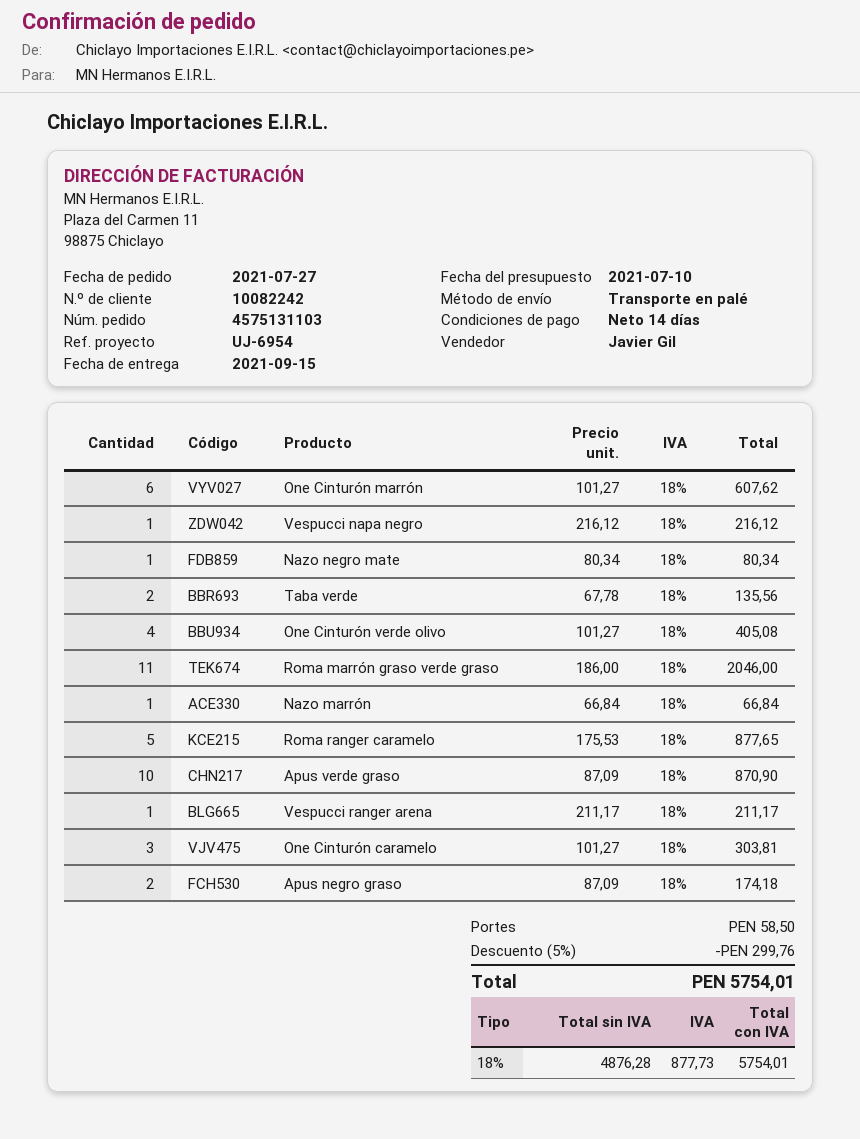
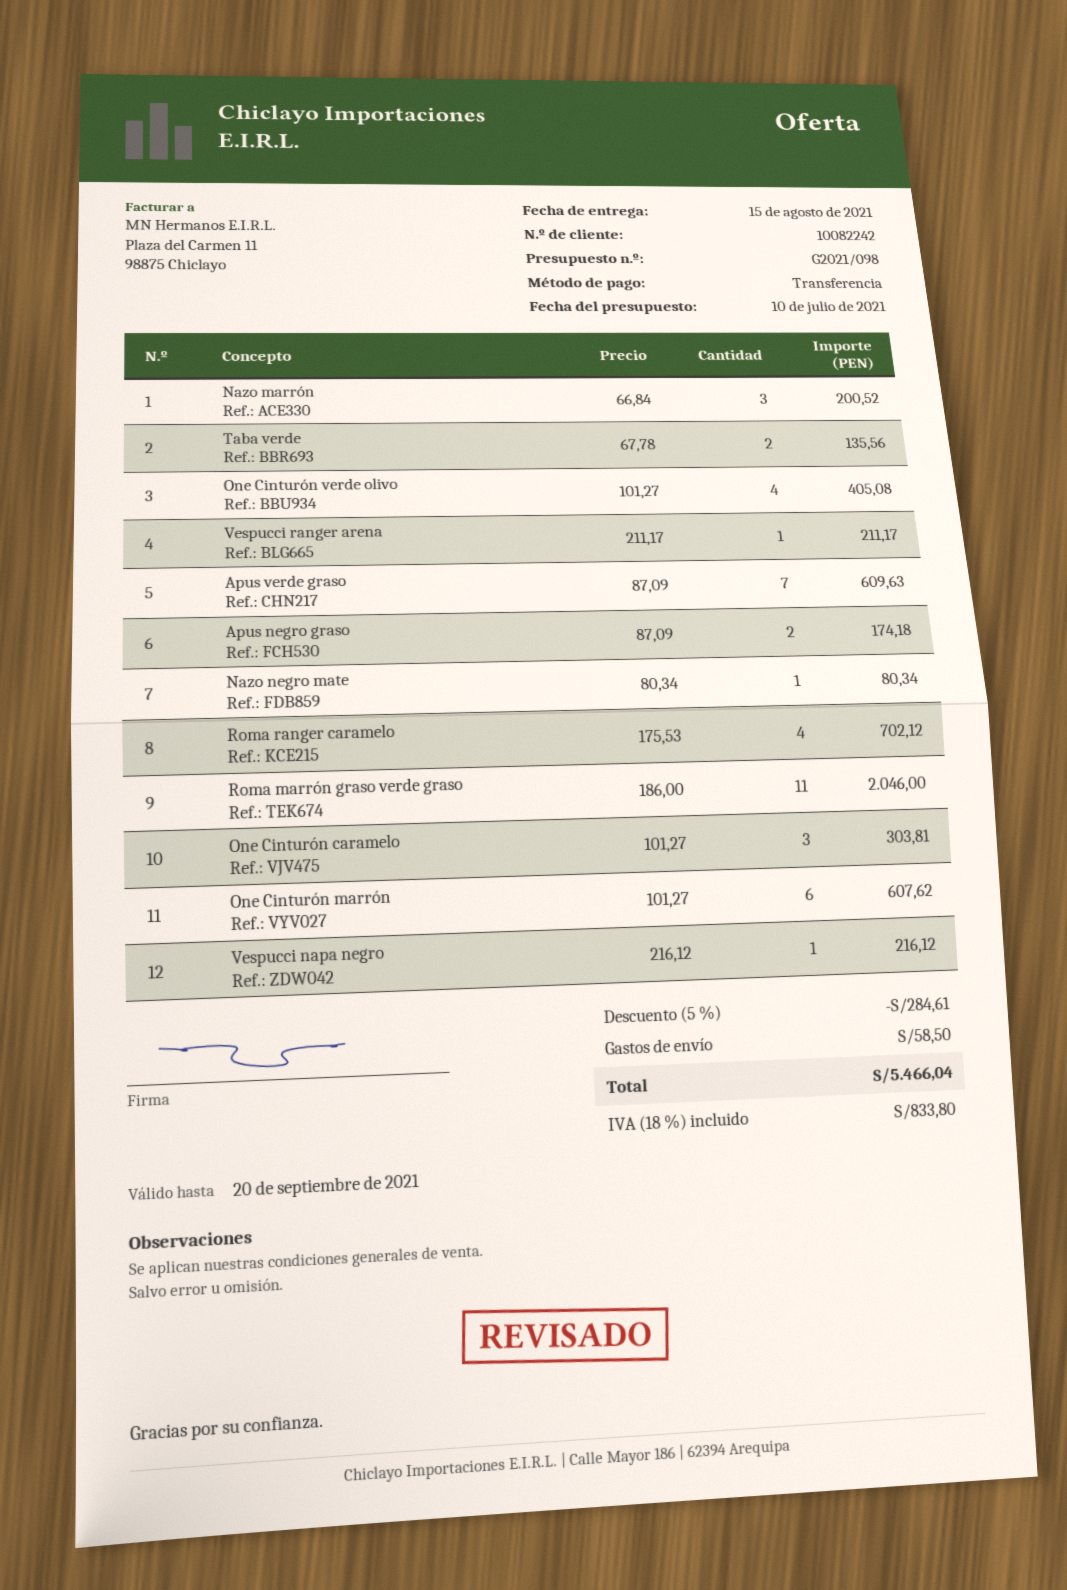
delivery date: 2021-09-15 -> 2021-08-15
Nazo marrón: 1 x 66.84 = 66.84 -> 3 x 66.84 = 200.52
Roma ranger caramelo: 5 x 175.53 = 877.65 -> 4 x 175.53 = 702.12
Apus verde graso: 10 x 87.09 = 870.90 -> 7 x 87.09 = 609.63
discount: 5% = 299.76 -> 5% = 284.61
tax: 18% = 877.73 -> 18% = 833.80
total: 5754.01 -> 5466.04

